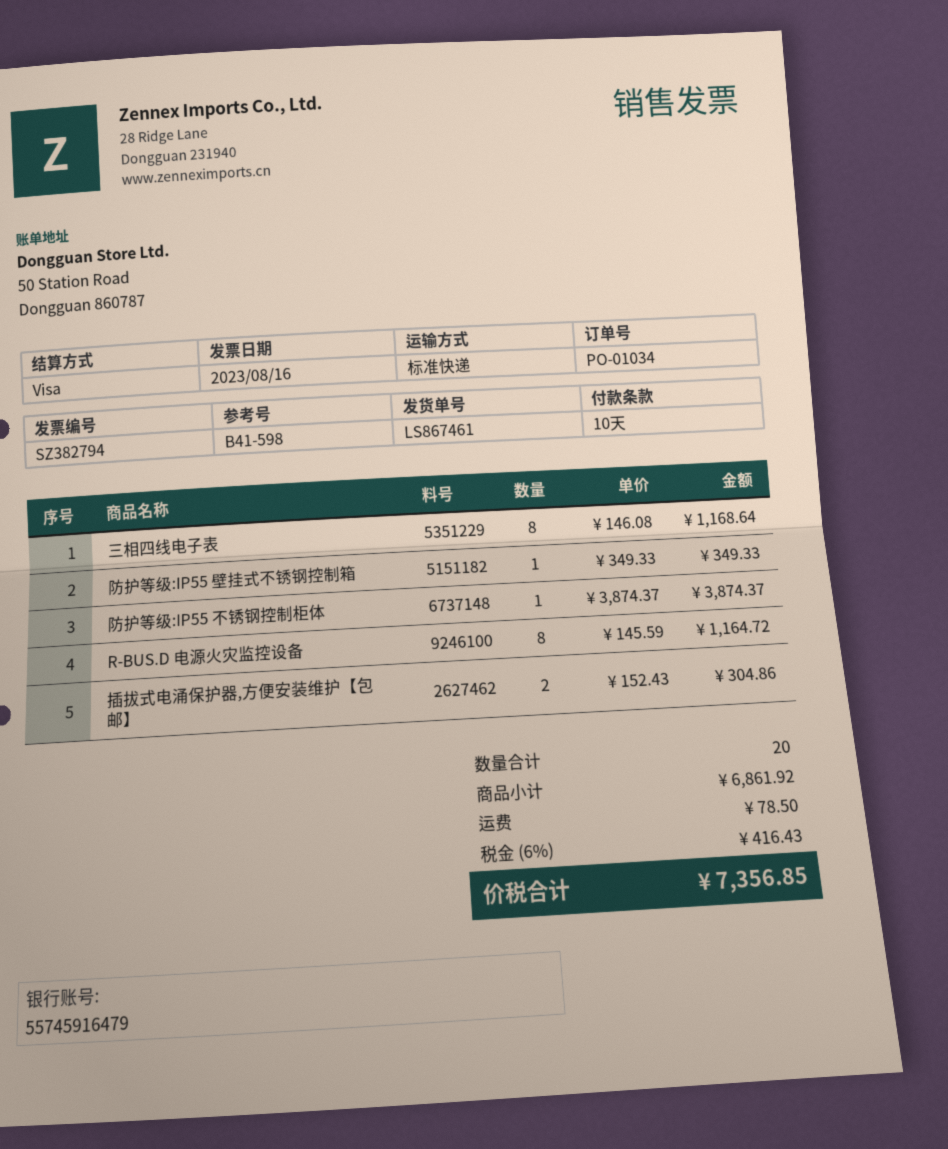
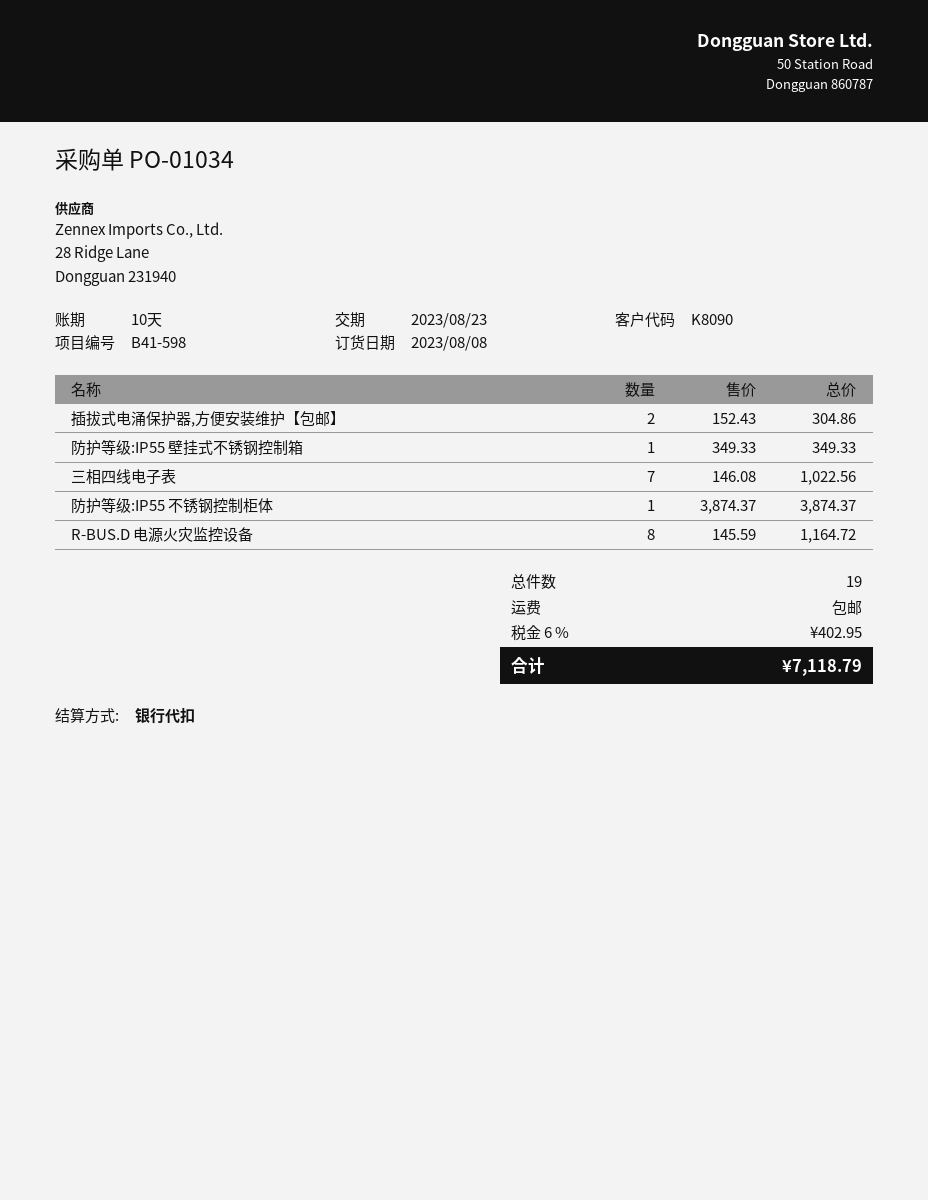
payment method: Visa -> direct debit
三相四线电子表: 8 x 146.08 = 1168.64 -> 7 x 146.08 = 1022.56
total quantity: 20 -> 19
shipping: 78.50 -> 0.00
tax: 6% = 416.43 -> 6% = 402.95
total: 7356.85 -> 7118.79

